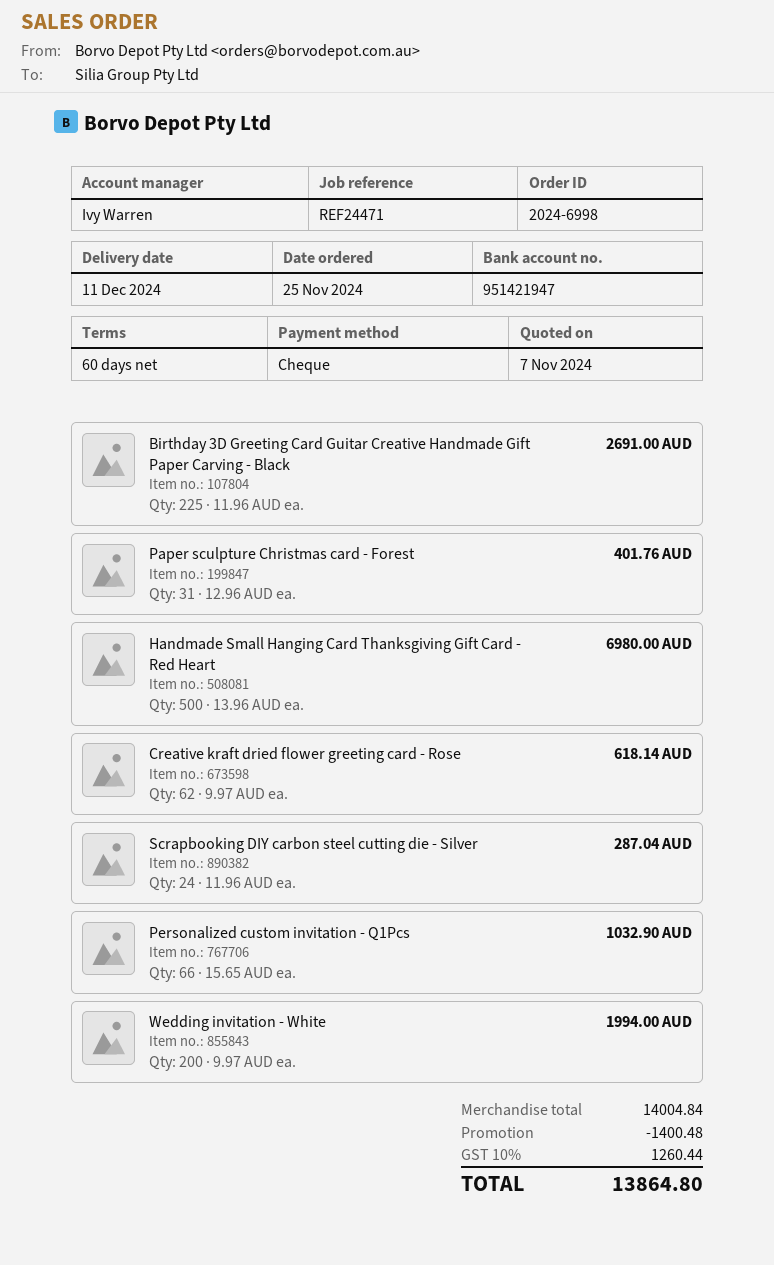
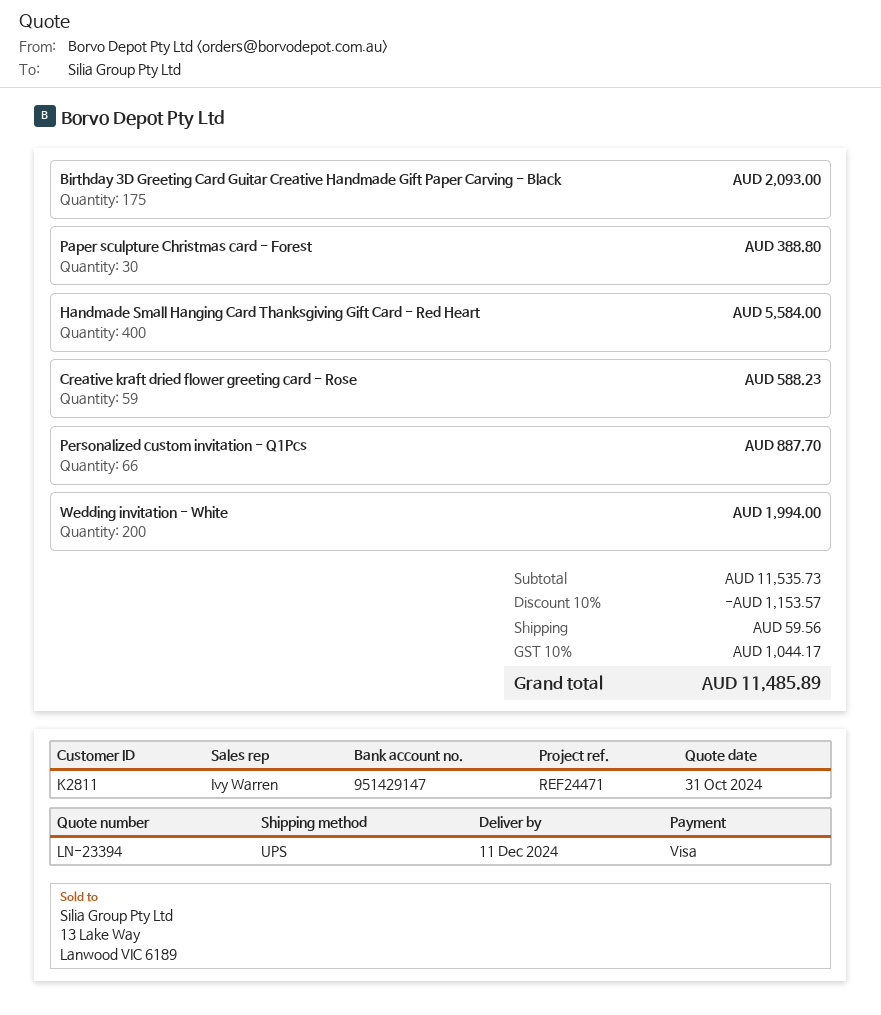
quote date: 2024-11-07 -> 2024-10-31
payment method: cheque -> Visa
bank account: 951421947 -> 951429147
Birthday 3D Greeting Card Guitar Creative Handmade Gift Paper Carving - Black: 225 for 2691.00 -> 175 for 2093.00
Paper sculpture Christmas card - Forest: 31 for 401.76 -> 30 for 388.80
Handmade Small Hanging Card Thanksgiving Gift Card - Red Heart: 500 for 6980.00 -> 400 for 5584.00
Creative kraft dried flower greeting card - Rose: 62 for 618.14 -> 59 for 588.23
Scrapbooking DIY carbon steel cutting die - Silver: 24 for 287.04 -> none
Personalized custom invitation - Q1Pcs: 66 for 1032.90 -> 66 for 887.70
subtotal: 14004.84 -> 11535.73
discount: 1400.48 -> 1153.57
shipping: none -> 59.56
tax: 10% = 1260.44 -> 10% = 1044.17
total: 13864.80 -> 11485.89

